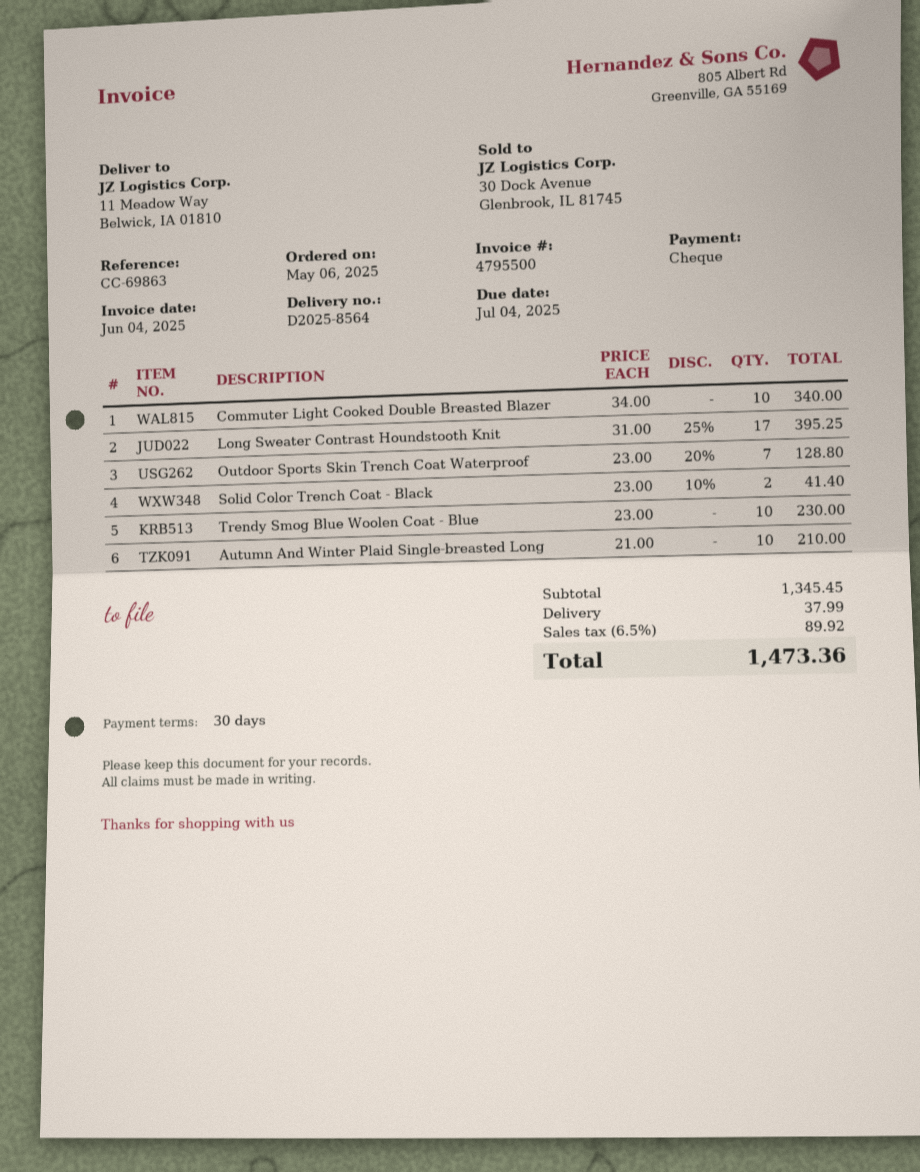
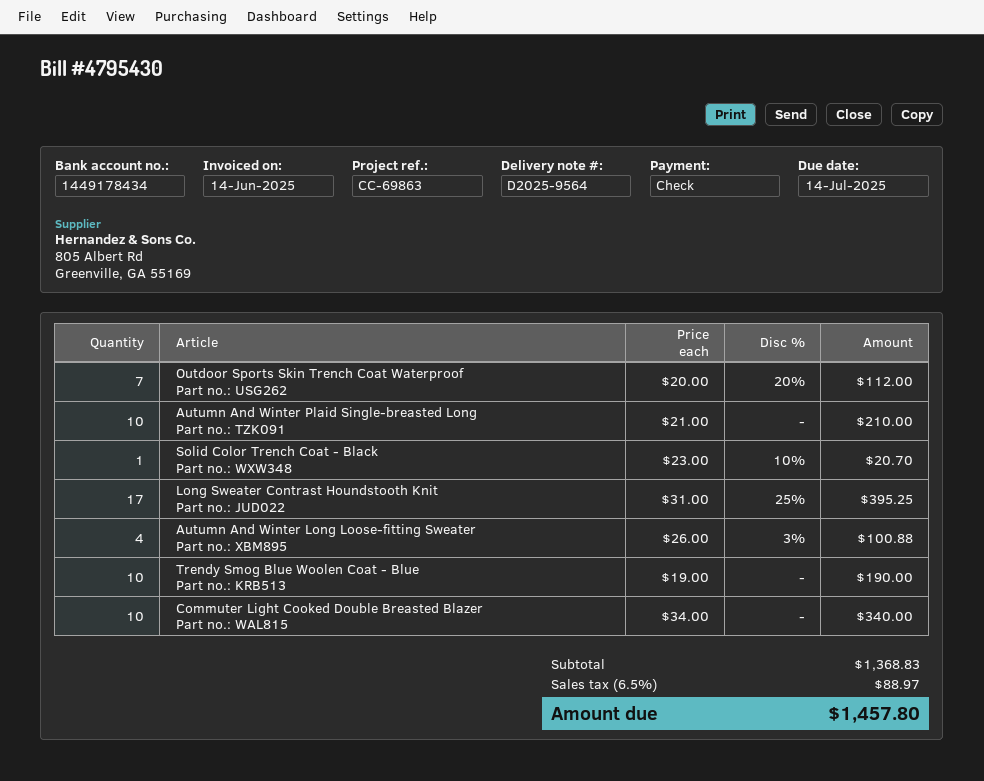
delivery note number: D2025-8564 -> D2025-9564
invoice number: 4795500 -> 4795430
invoice date: 2025-06-04 -> 2025-06-14
due date: 2025-07-04 -> 2025-07-14
Outdoor Sports Skin Trench Coat Waterproof: 7 x 23.00 - 20% = 128.80 -> 7 x 20.00 - 20% = 112.00
Solid Color Trench Coat - Black: 2 x 23.00 - 10% = 41.40 -> 1 x 23.00 - 10% = 20.70
Trendy Smog Blue Woolen Coat - Blue: 10 x 23.00 = 230.00 -> 10 x 19.00 = 190.00
Autumn And Winter Long Loose-fitting Sweater: none -> 4 x 26.00 - 3% = 100.88
subtotal: 1345.45 -> 1368.83
shipping: 37.99 -> none
tax: 6.5% = 89.92 -> 6.5% = 88.97
total: 1473.36 -> 1457.80

